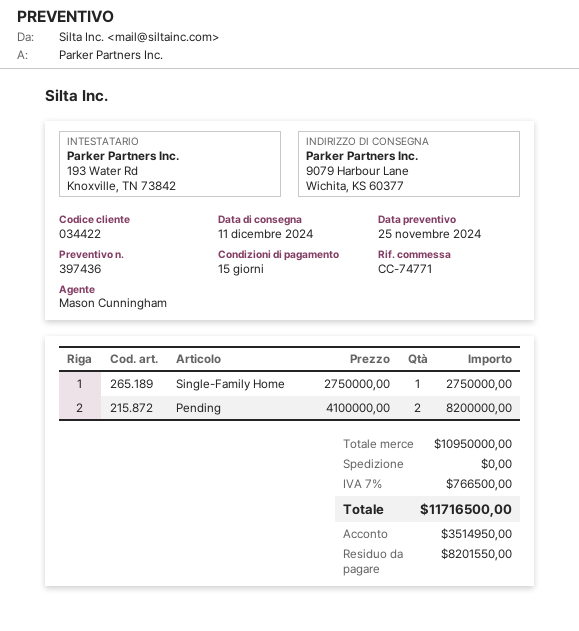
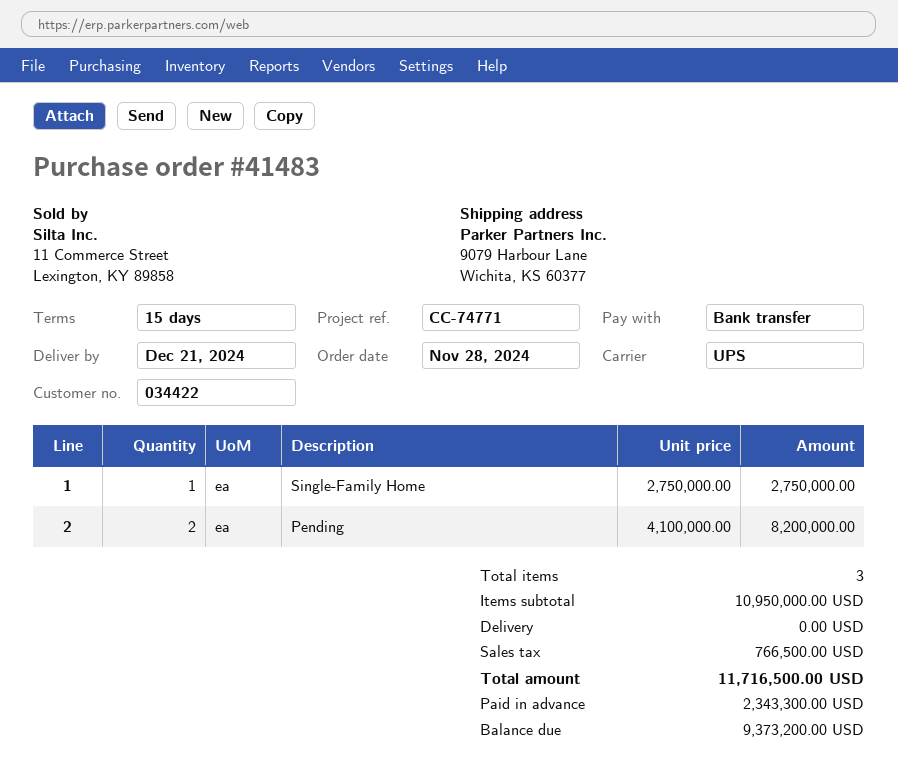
delivery date: 2024-12-11 -> 2024-12-21
deposit: 3514950.00 -> 2343300.00
balance: 8201550.00 -> 9373200.00

